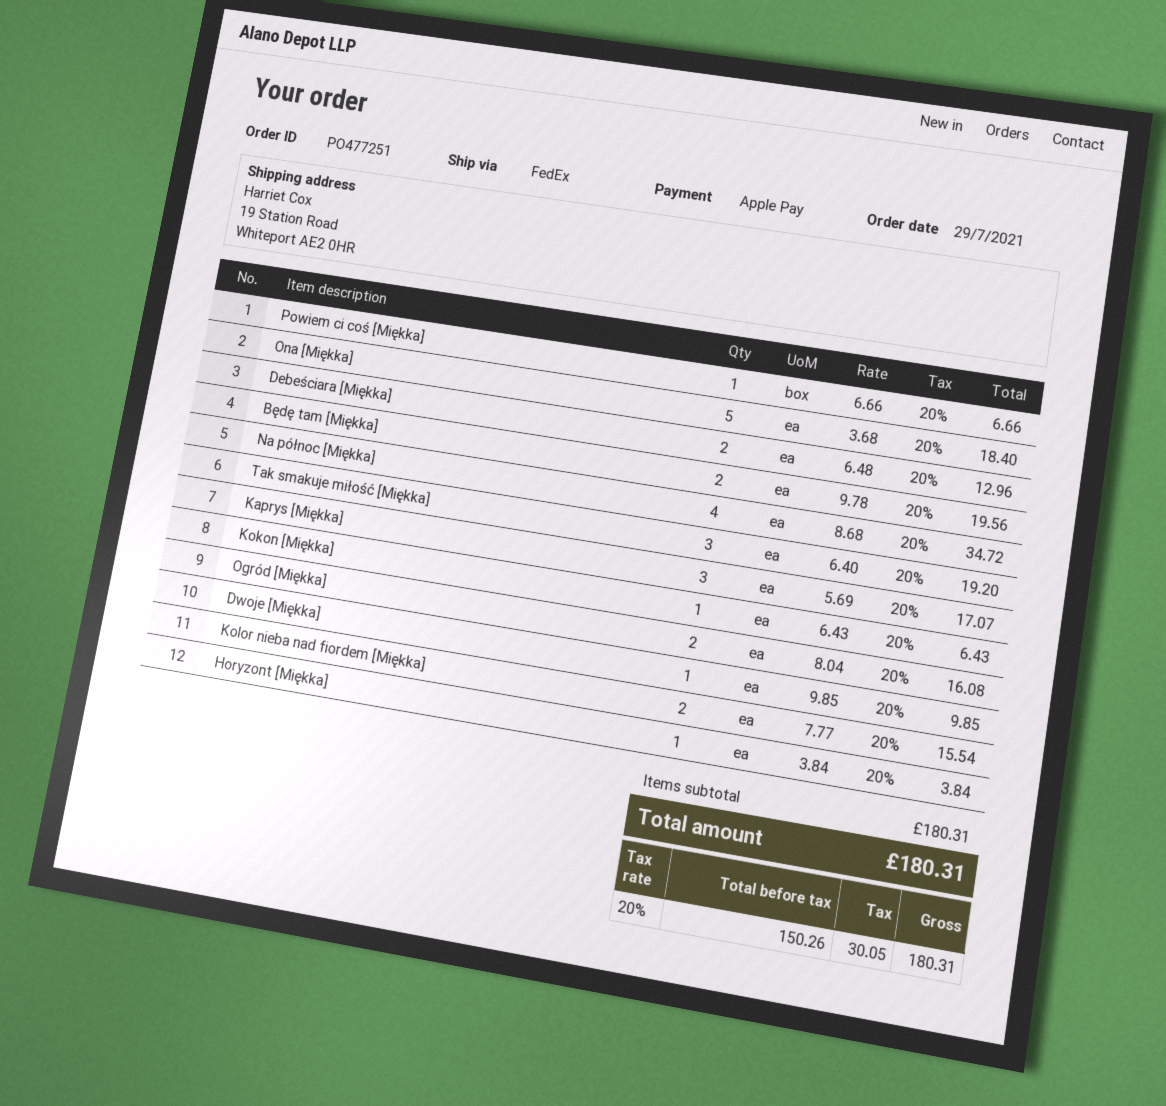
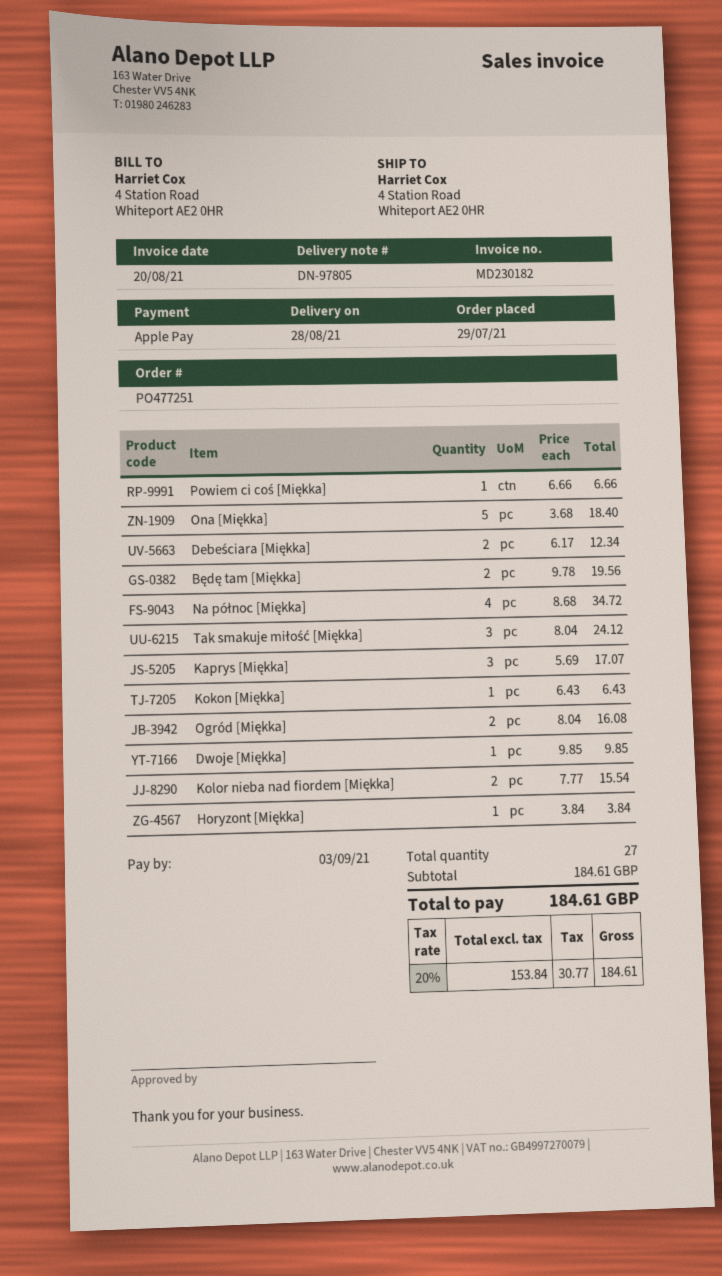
ship to: 19 Station Road, Whiteport AE2 0HR -> 4 Station Road, Whiteport AE2 0HR
Debeściara [Miękka]: 2 x 6.48 = 12.96 -> 2 x 6.17 = 12.34
Tak smakuje miłość [Miękka]: 3 x 6.40 = 19.20 -> 3 x 8.04 = 24.12
subtotal: 180.31 -> 184.61
net: 150.26 -> 153.84
tax: 20% = 30.05 -> 20% = 30.77
total: 180.31 -> 184.61

